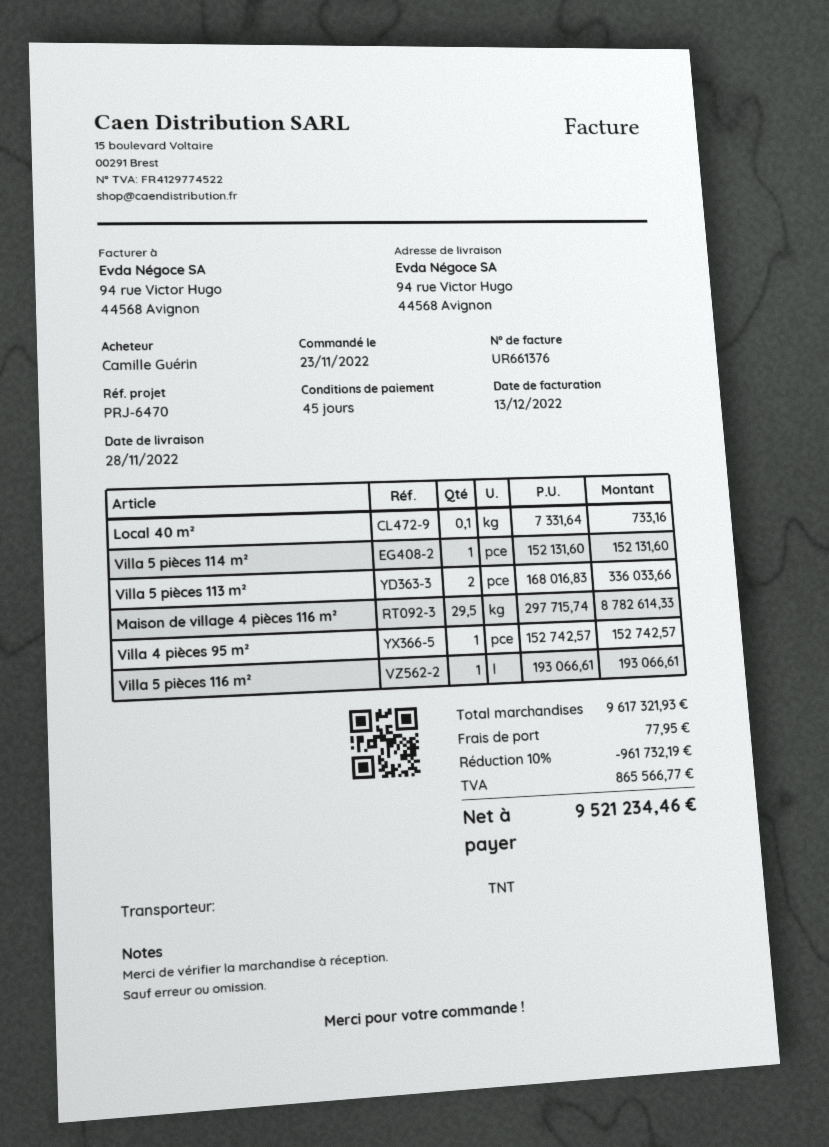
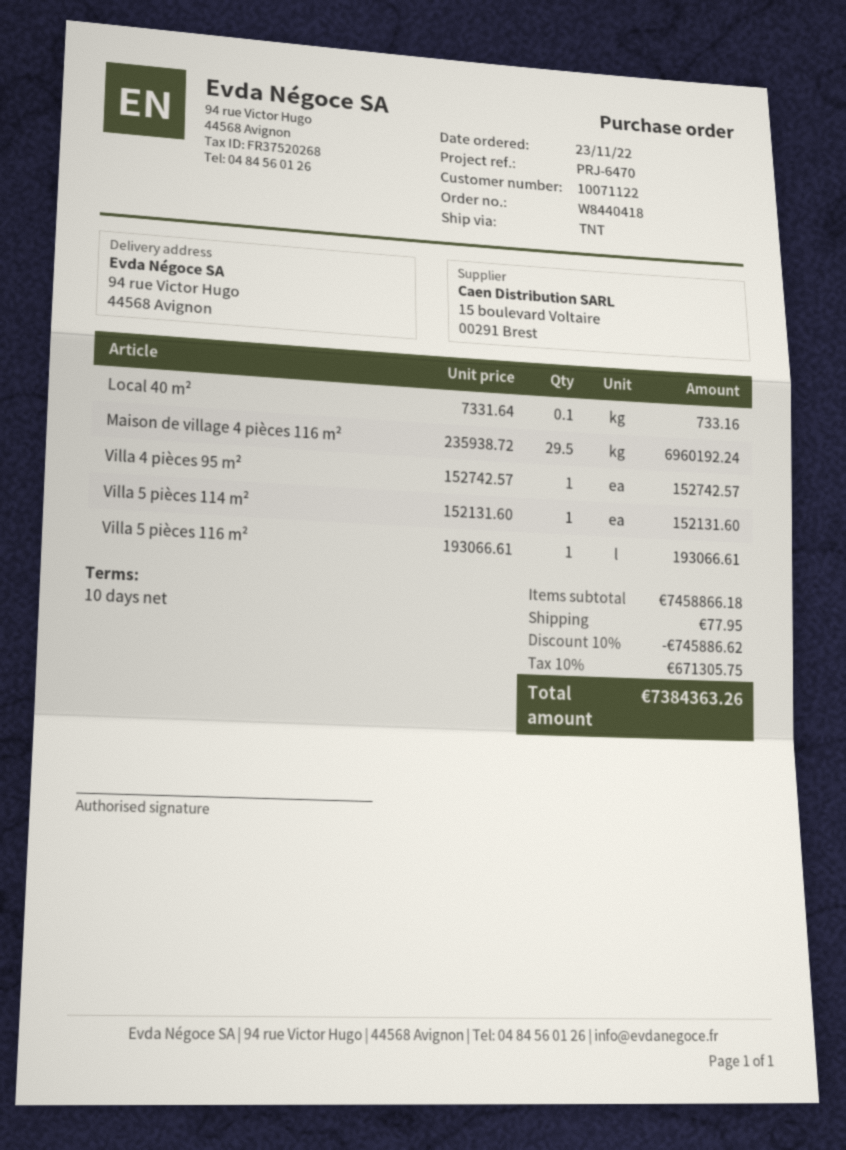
payment terms: 45 days -> 10 days
Villa 5 pièces 113 m²: 2 x 168016.83 = 336033.66 -> none
Maison de village 4 pièces 116 m²: 29.5 x 297715.74 = 8782614.33 -> 29.5 x 235938.72 = 6960192.24
subtotal: 9617321.93 -> 7458866.18
discount: 10% = 961732.19 -> 10% = 745886.62
tax: 865566.77 -> 671305.75
total: 9521234.46 -> 7384363.26

